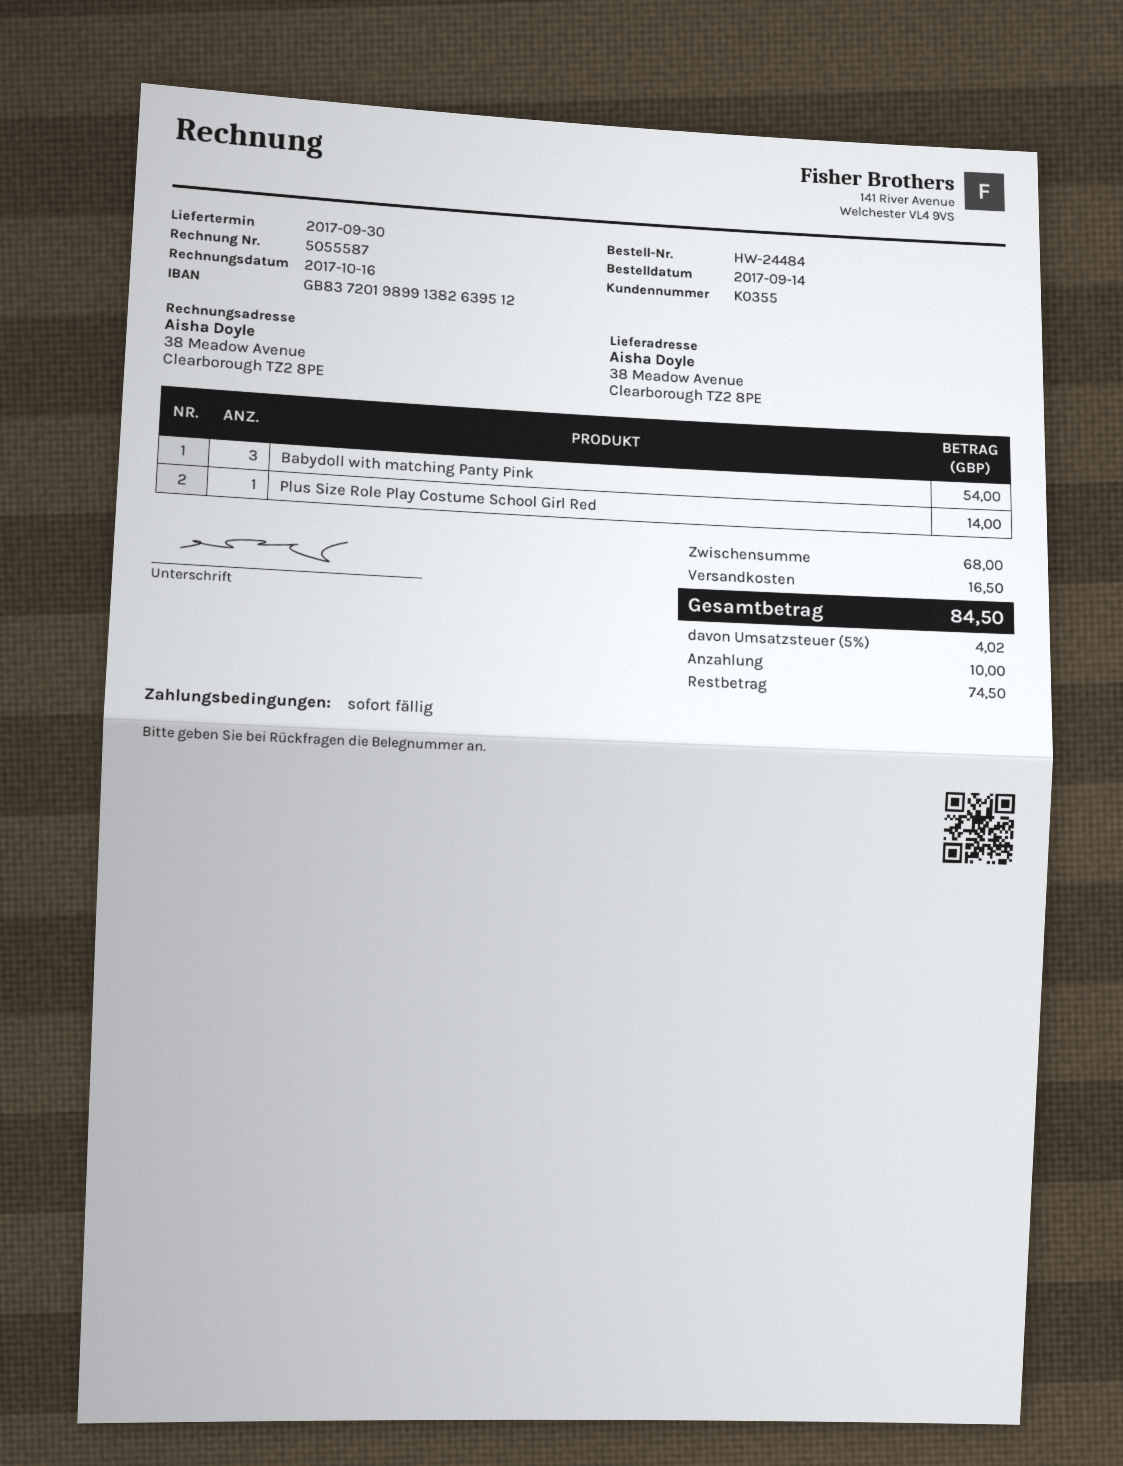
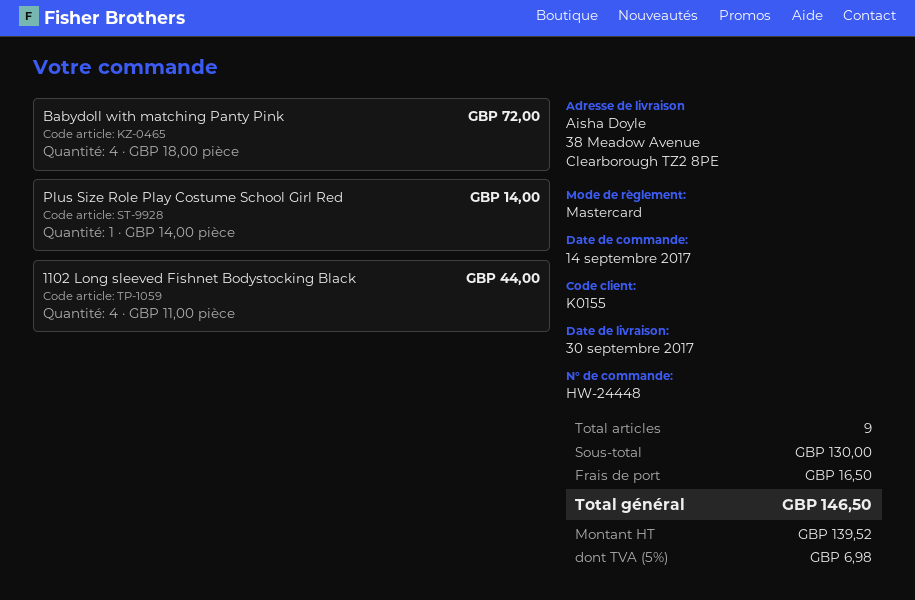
order number: HW-24484 -> HW-24448
customer number: K0355 -> K0155
Babydoll with matching Panty Pink: 3 for 54.00 -> 4 for 72.00
1102 Long sleeved Fishnet Bodystocking Black: none -> 4 for 44.00
subtotal: 68.00 -> 130.00
tax: 5% = 4.02 -> 5% = 6.98
total: 84.50 -> 146.50

